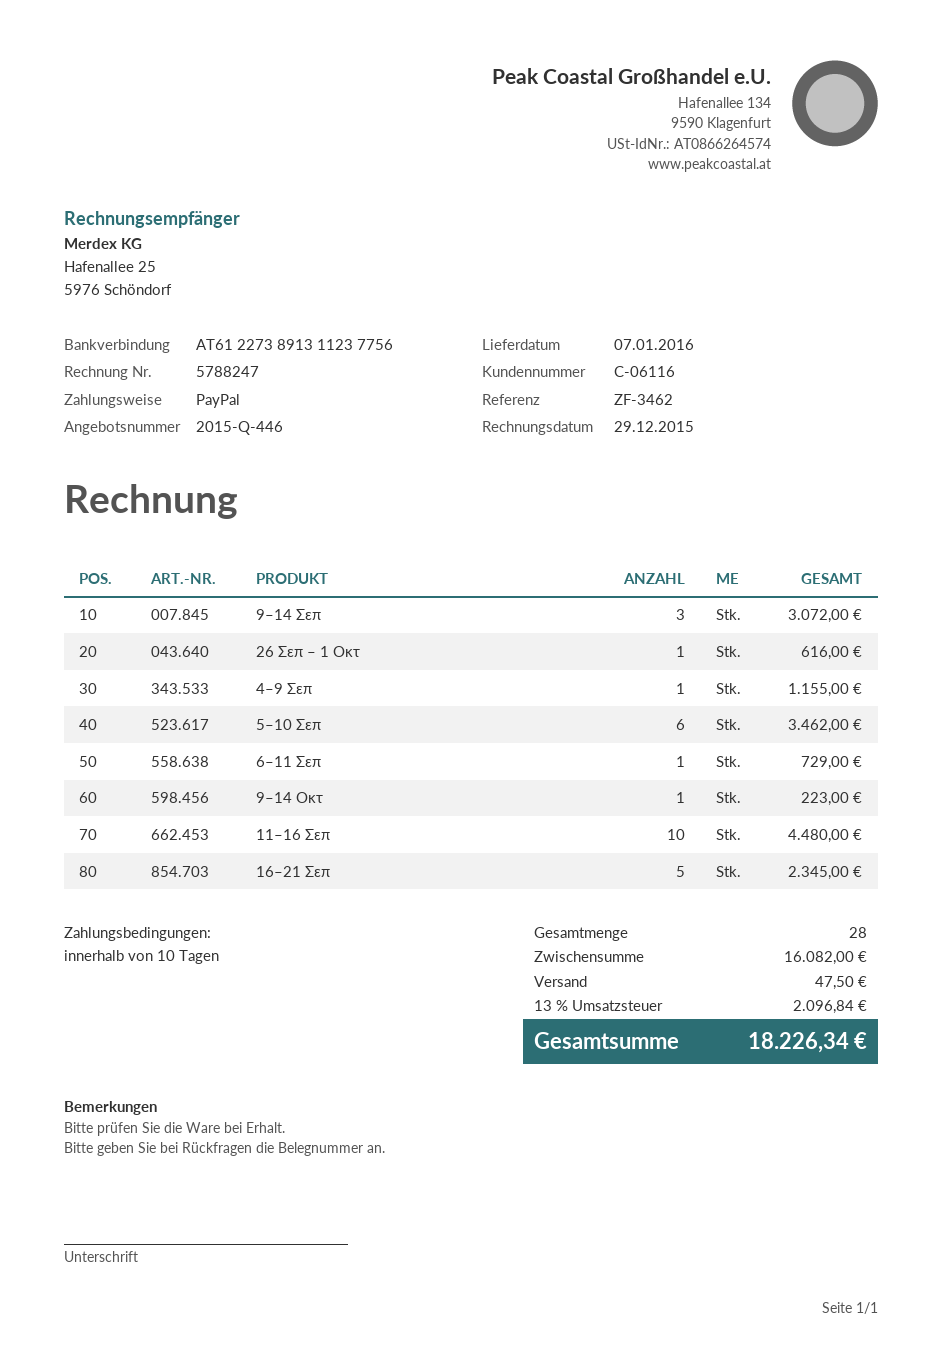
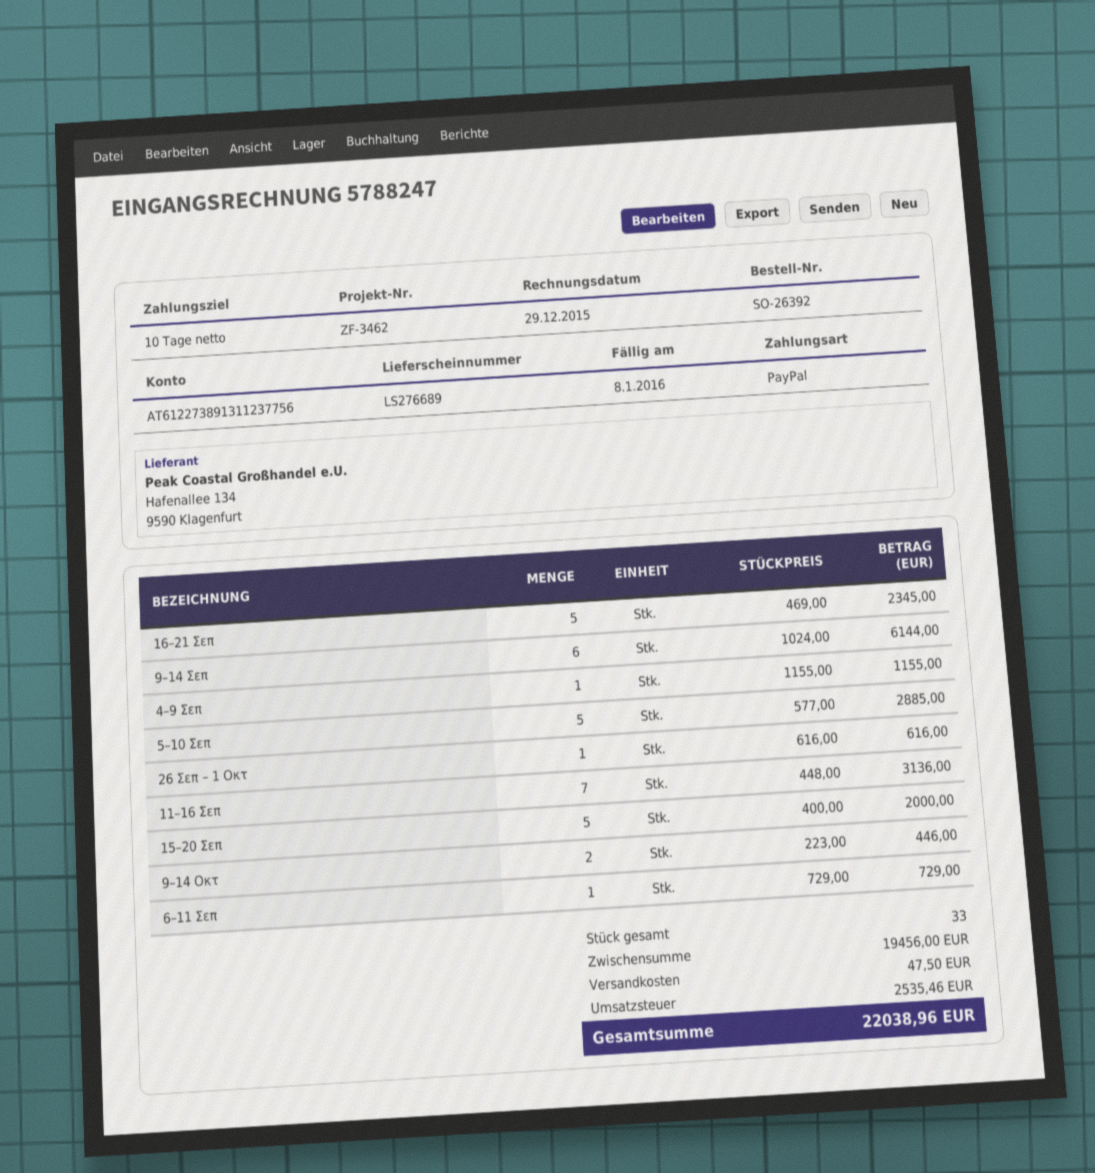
9–14 Σεπ: 3 for 3072.00 -> 6 for 6144.00
5–10 Σεπ: 6 for 3462.00 -> 5 for 2885.00
9–14 Οκτ: 1 for 223.00 -> 2 for 446.00
11–16 Σεπ: 10 for 4480.00 -> 7 for 3136.00
15–20 Σεπ: none -> 5 for 2000.00
total quantity: 28 -> 33
subtotal: 16082.00 -> 19456.00
tax: 2096.84 -> 2535.46
total: 18226.34 -> 22038.96

